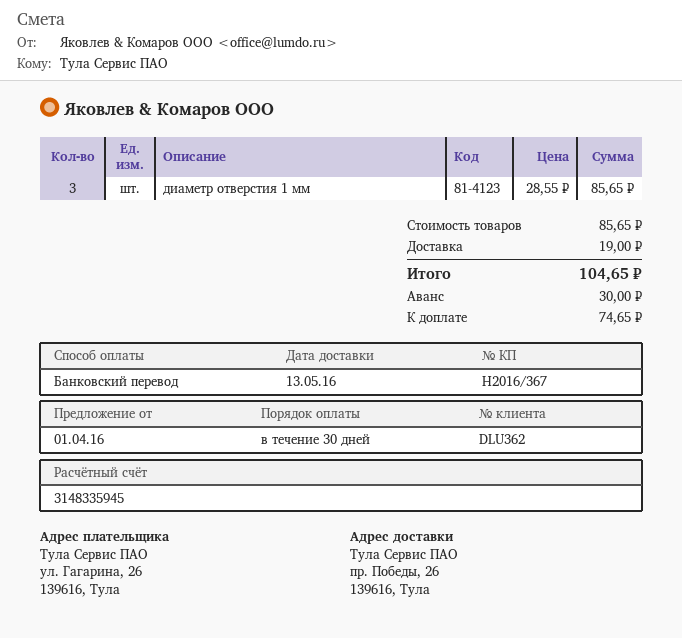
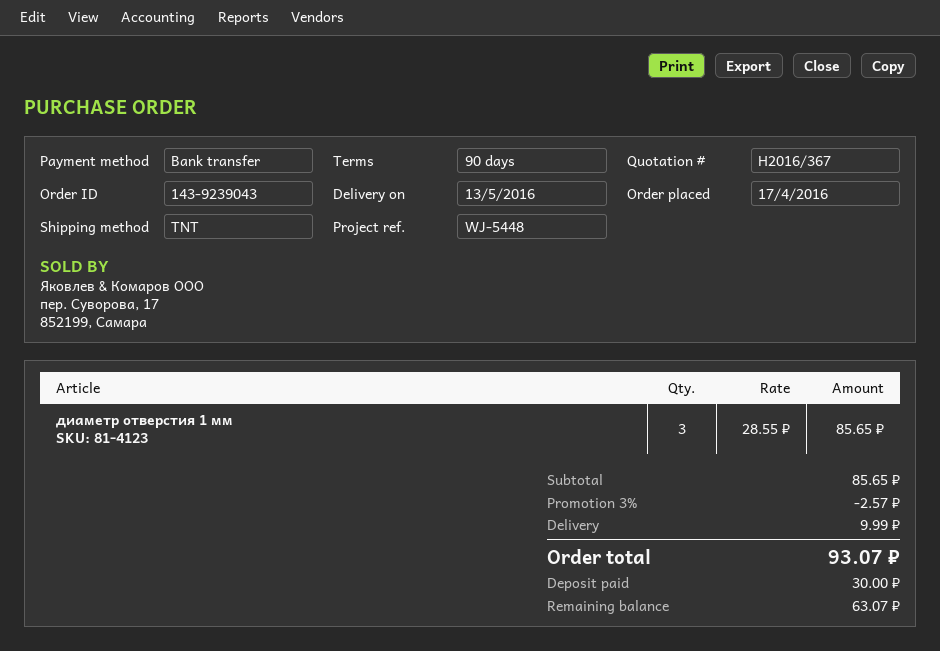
payment terms: 30 days -> 90 days
discount: none -> 3% = 2.57
shipping: 19.00 -> 9.99
total: 104.65 -> 93.07
balance: 74.65 -> 63.07

